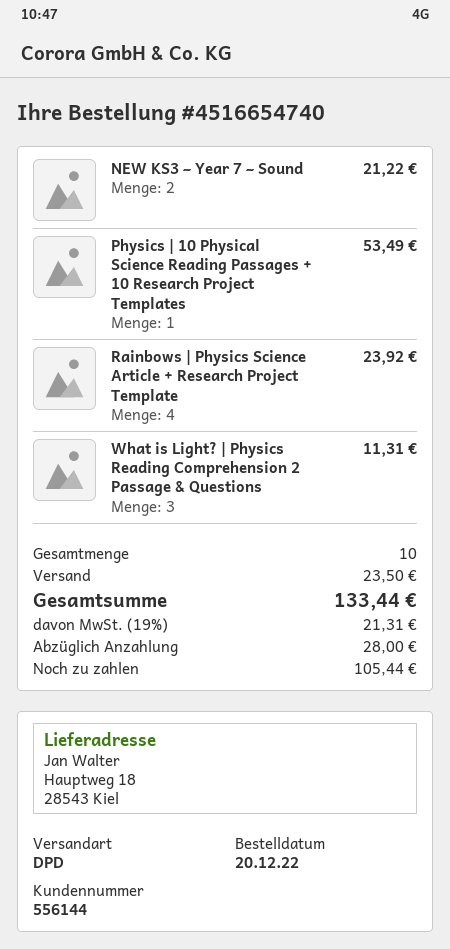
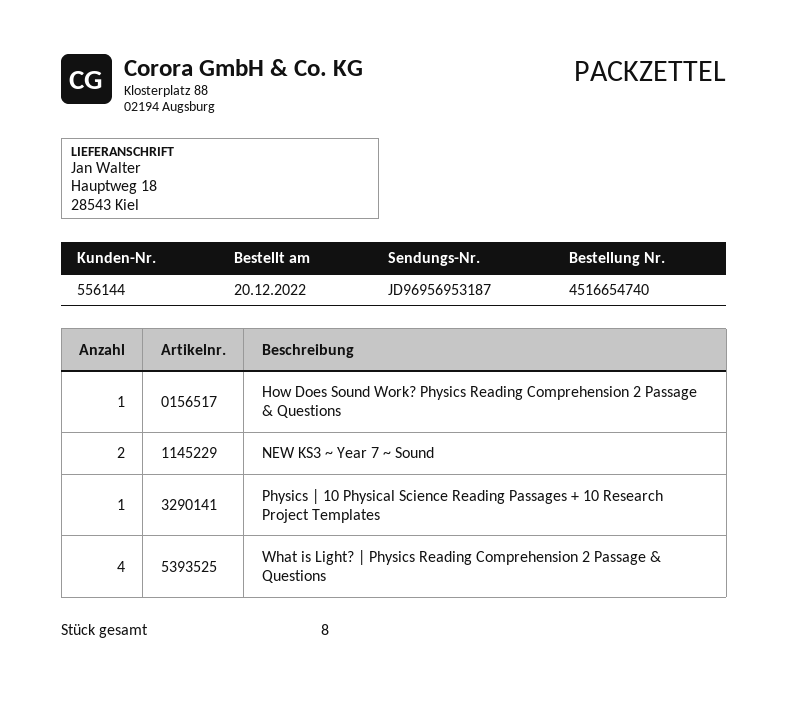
Rainbows | Physics Science Article + Research Project Template: 4 -> none
What is Light? | Physics Reading Comprehension 2 Passage & Questions: 3 -> 4
How Does Sound Work? Physics Reading Comprehension 2 Passage & Questions: none -> 1
total quantity: 10 -> 8

